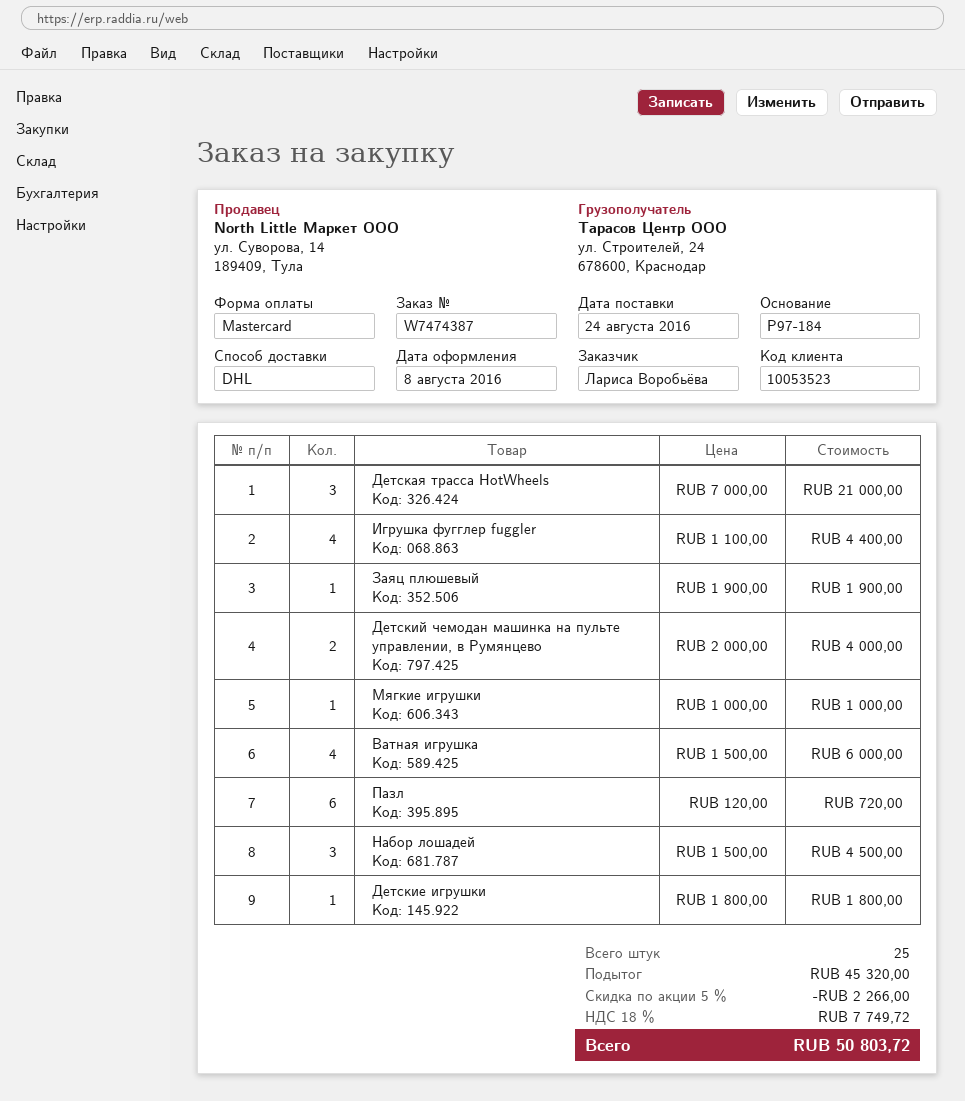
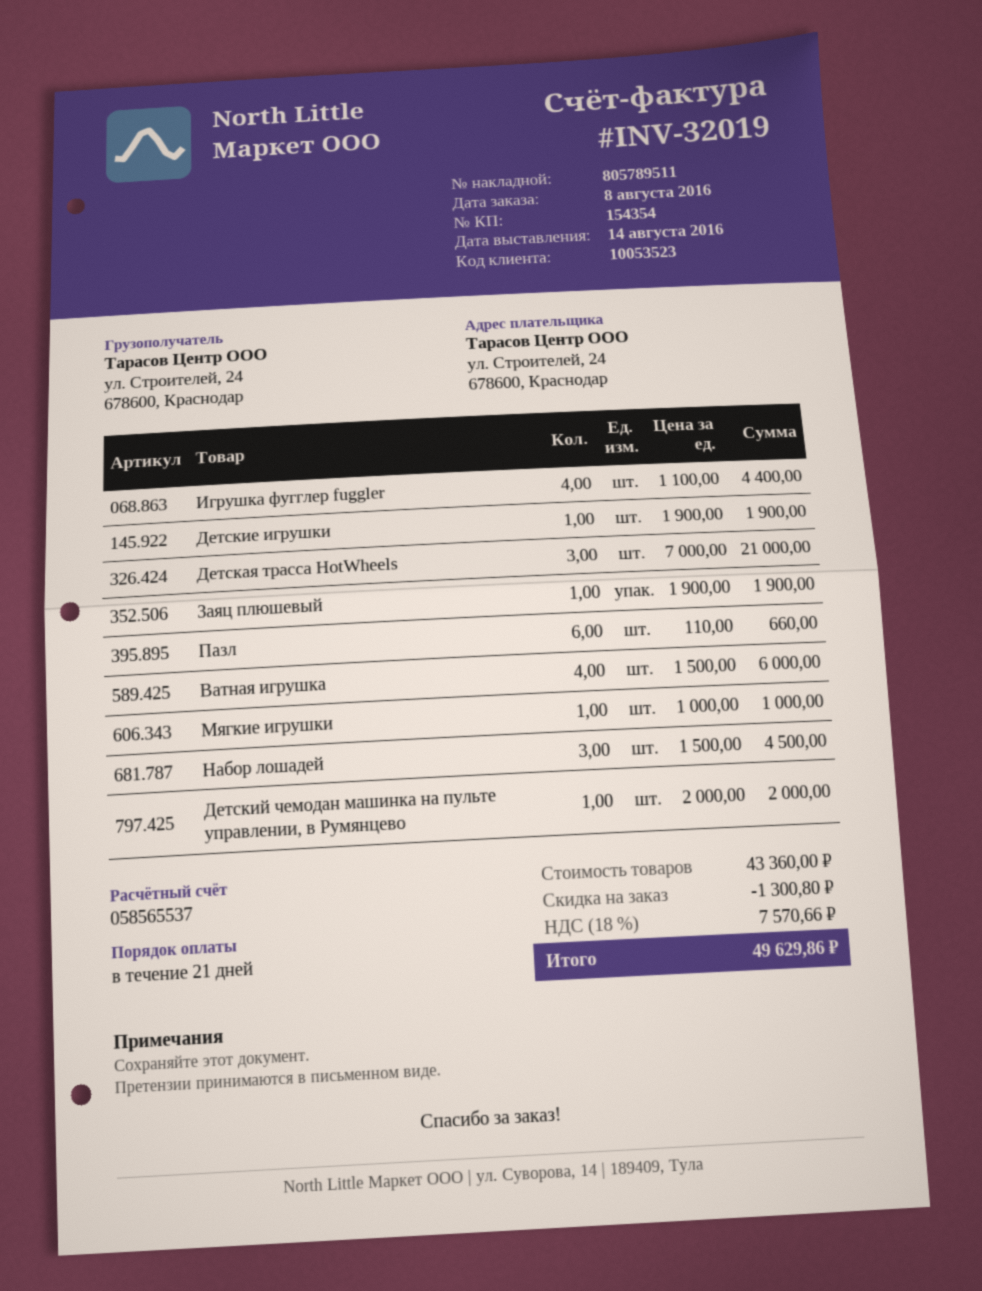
Детский чемодан машинка на пульте управлении, в Румянцево: 2 x 2000.00 = 4000.00 -> 1 x 2000.00 = 2000.00
Пазл: 6 x 120.00 = 720.00 -> 6 x 110.00 = 660.00
Детские игрушки: 1 x 1800.00 = 1800.00 -> 1 x 1900.00 = 1900.00
subtotal: 45320.00 -> 43360.00
discount: 2266.00 -> 1300.80
tax: 18% = 7749.72 -> 18% = 7570.66
total: 50803.72 -> 49629.86

